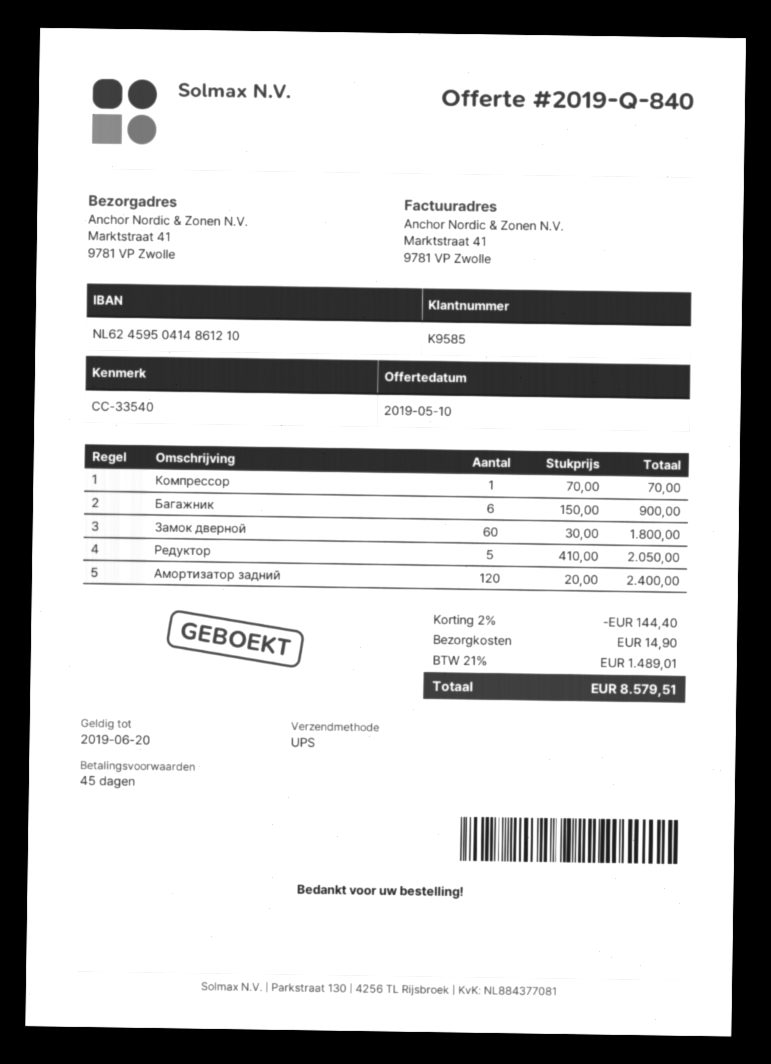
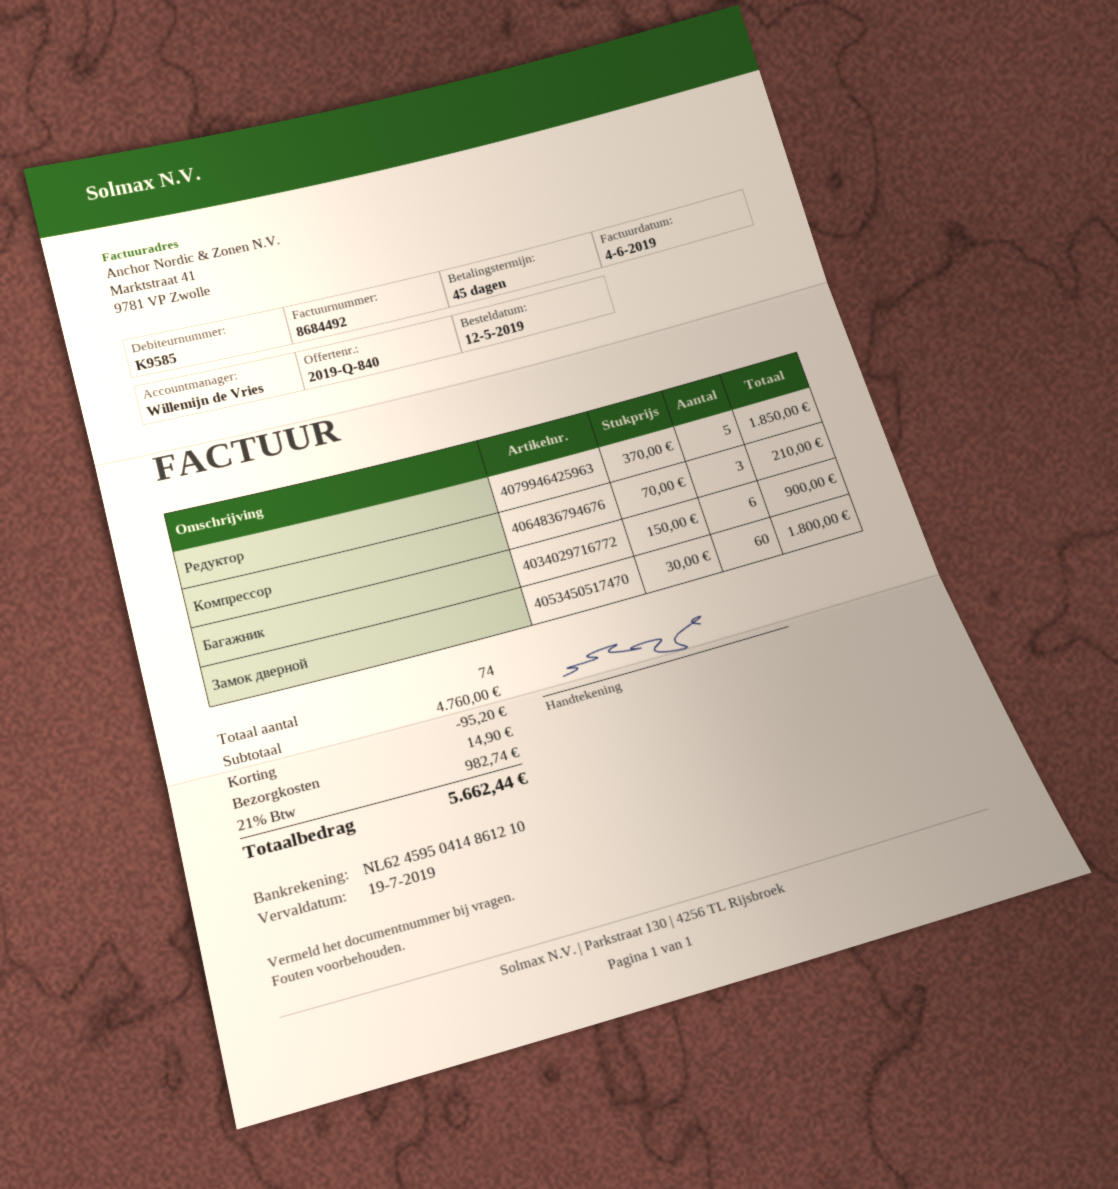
Компрессор: 1 x 70.00 = 70.00 -> 3 x 70.00 = 210.00
Редуктор: 5 x 410.00 = 2050.00 -> 5 x 370.00 = 1850.00
Амортизатор задний: 120 x 20.00 = 2400.00 -> none
discount: 144.40 -> 95.20
tax: 21% = 1489.01 -> 21% = 982.74
total: 8579.51 -> 5662.44

